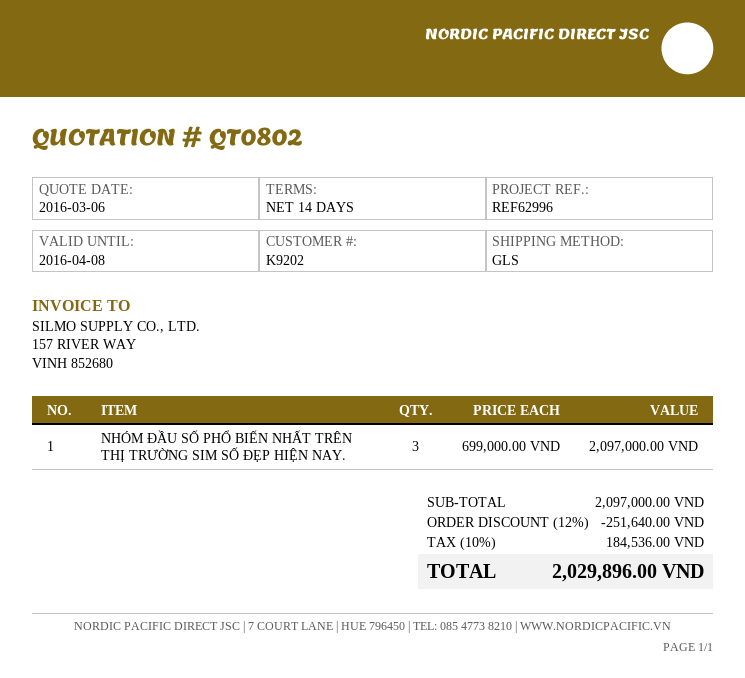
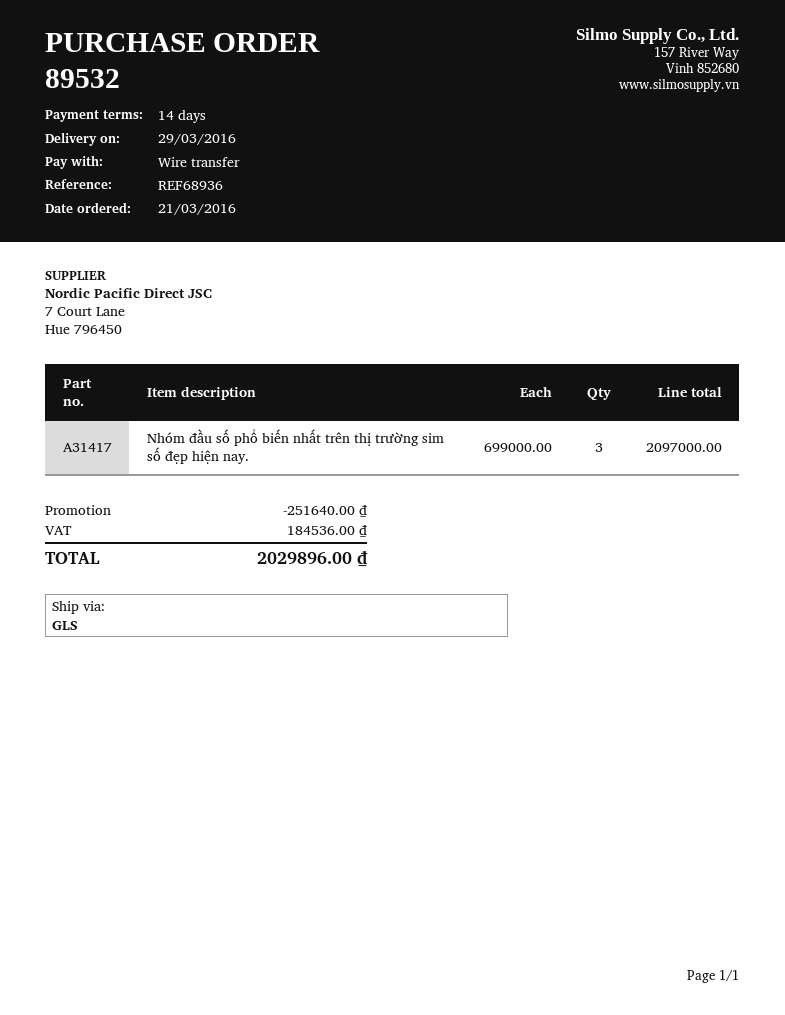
reference: REF62996 -> REF68936

